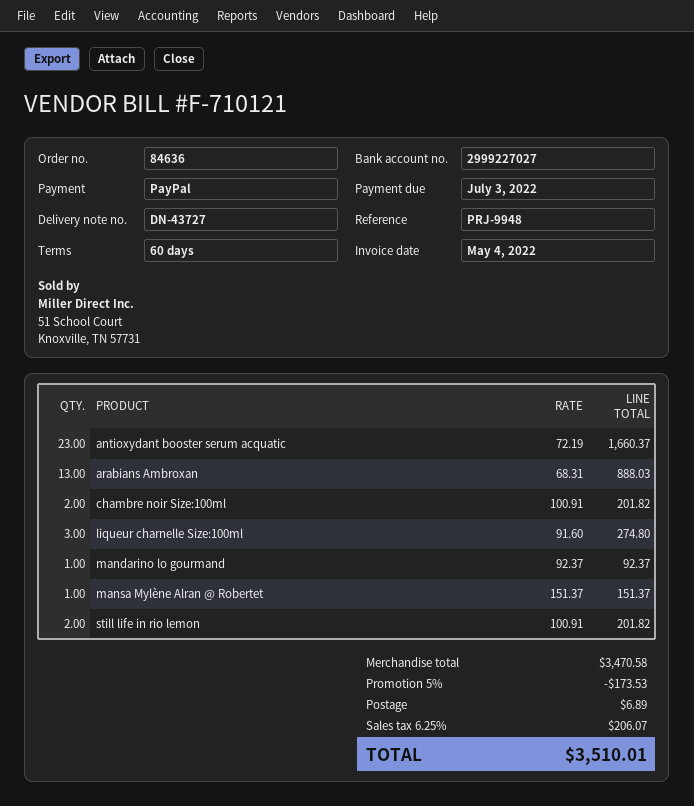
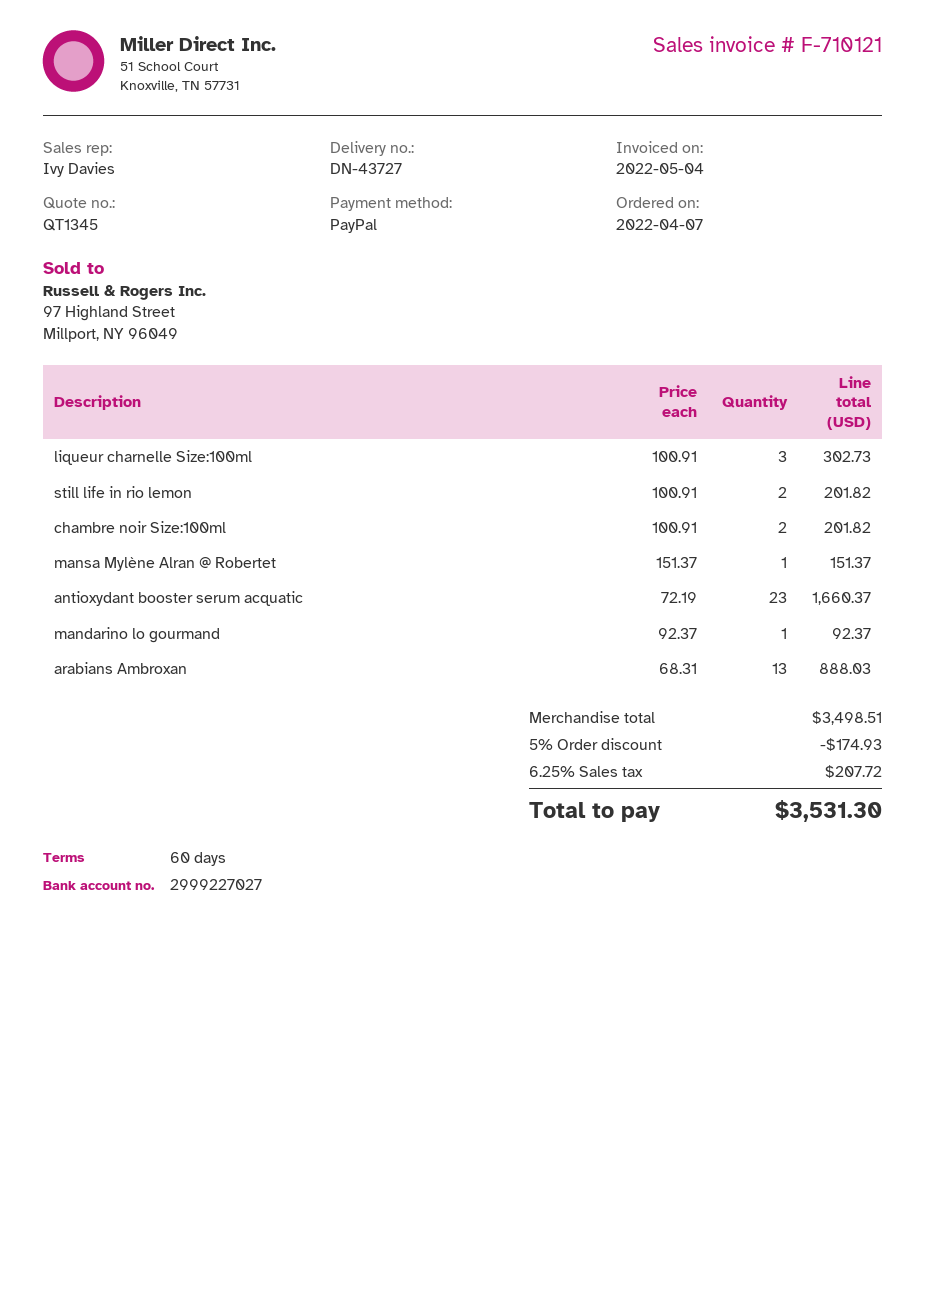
liqueur charnelle Size:100ml: 3 x 91.60 = 274.80 -> 3 x 100.91 = 302.73
subtotal: 3470.58 -> 3498.51
discount: 5% = 173.53 -> 5% = 174.93
shipping: 6.89 -> none
tax: 6.25% = 206.07 -> 6.25% = 207.72
total: 3510.01 -> 3531.30

